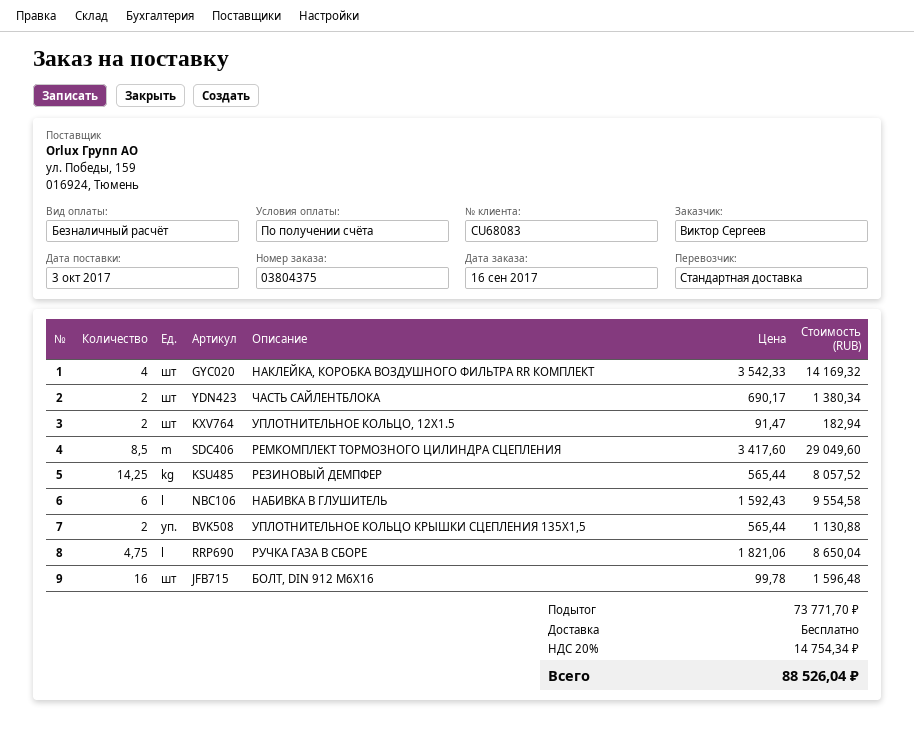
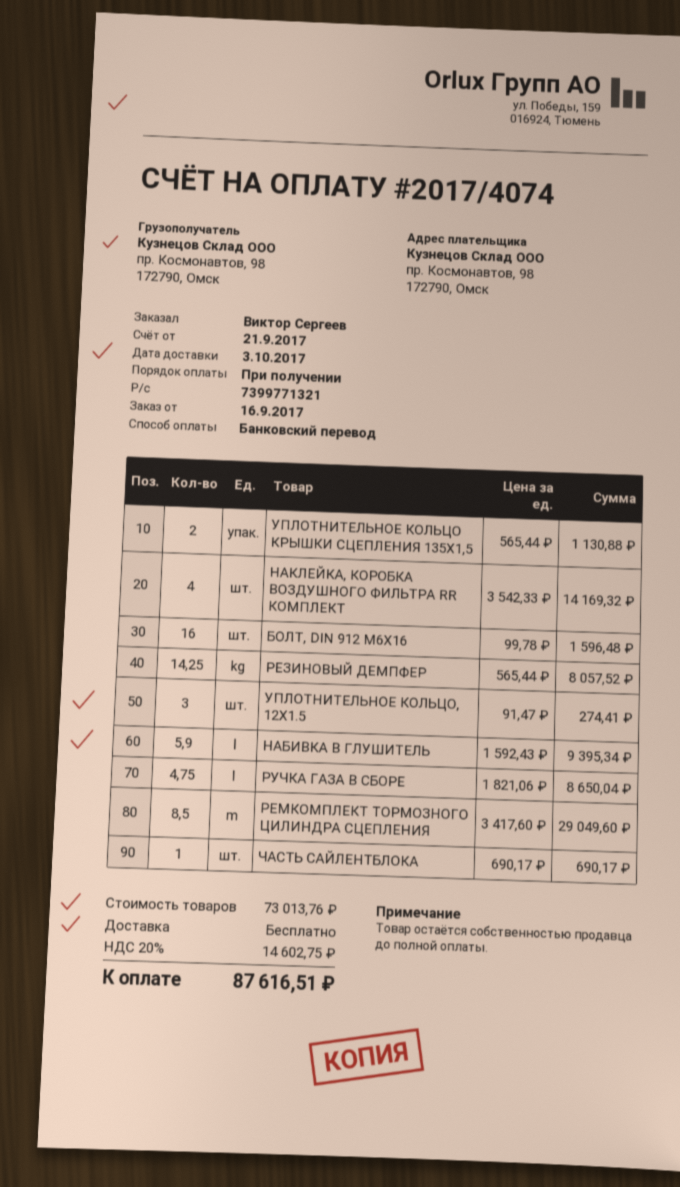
ЧАСТЬ САЙЛЕНТБЛОКА: 2 x 690.17 = 1380.34 -> 1 x 690.17 = 690.17
УПЛОТНИТЕЛЬНОЕ КОЛЬЦО, 12X1.5: 2 x 91.47 = 182.94 -> 3 x 91.47 = 274.41
НАБИВКА В ГЛУШИТЕЛЬ: 6 x 1592.43 = 9554.58 -> 5.9 x 1592.43 = 9395.34
subtotal: 73771.70 -> 73013.76
tax: 20% = 14754.34 -> 20% = 14602.75
total: 88526.04 -> 87616.51

